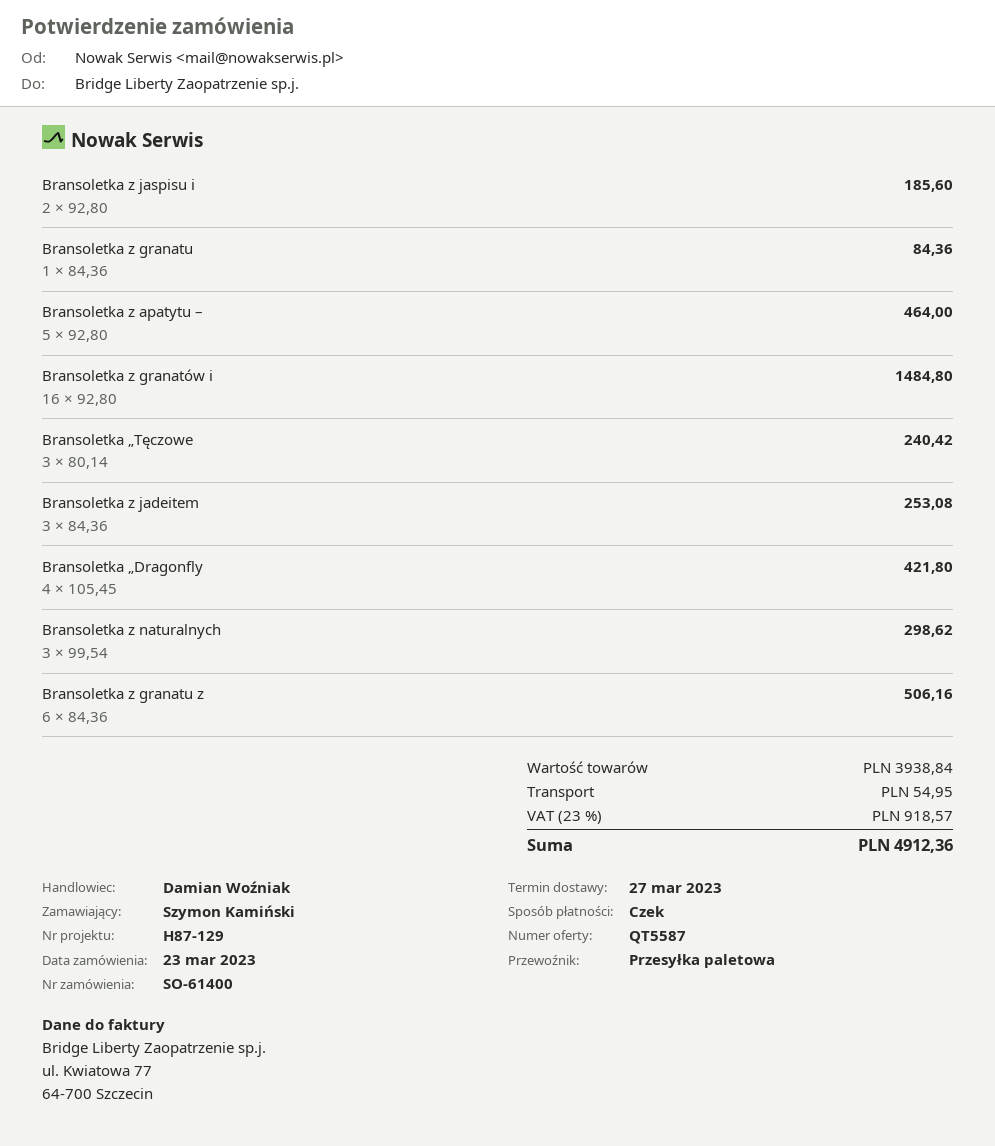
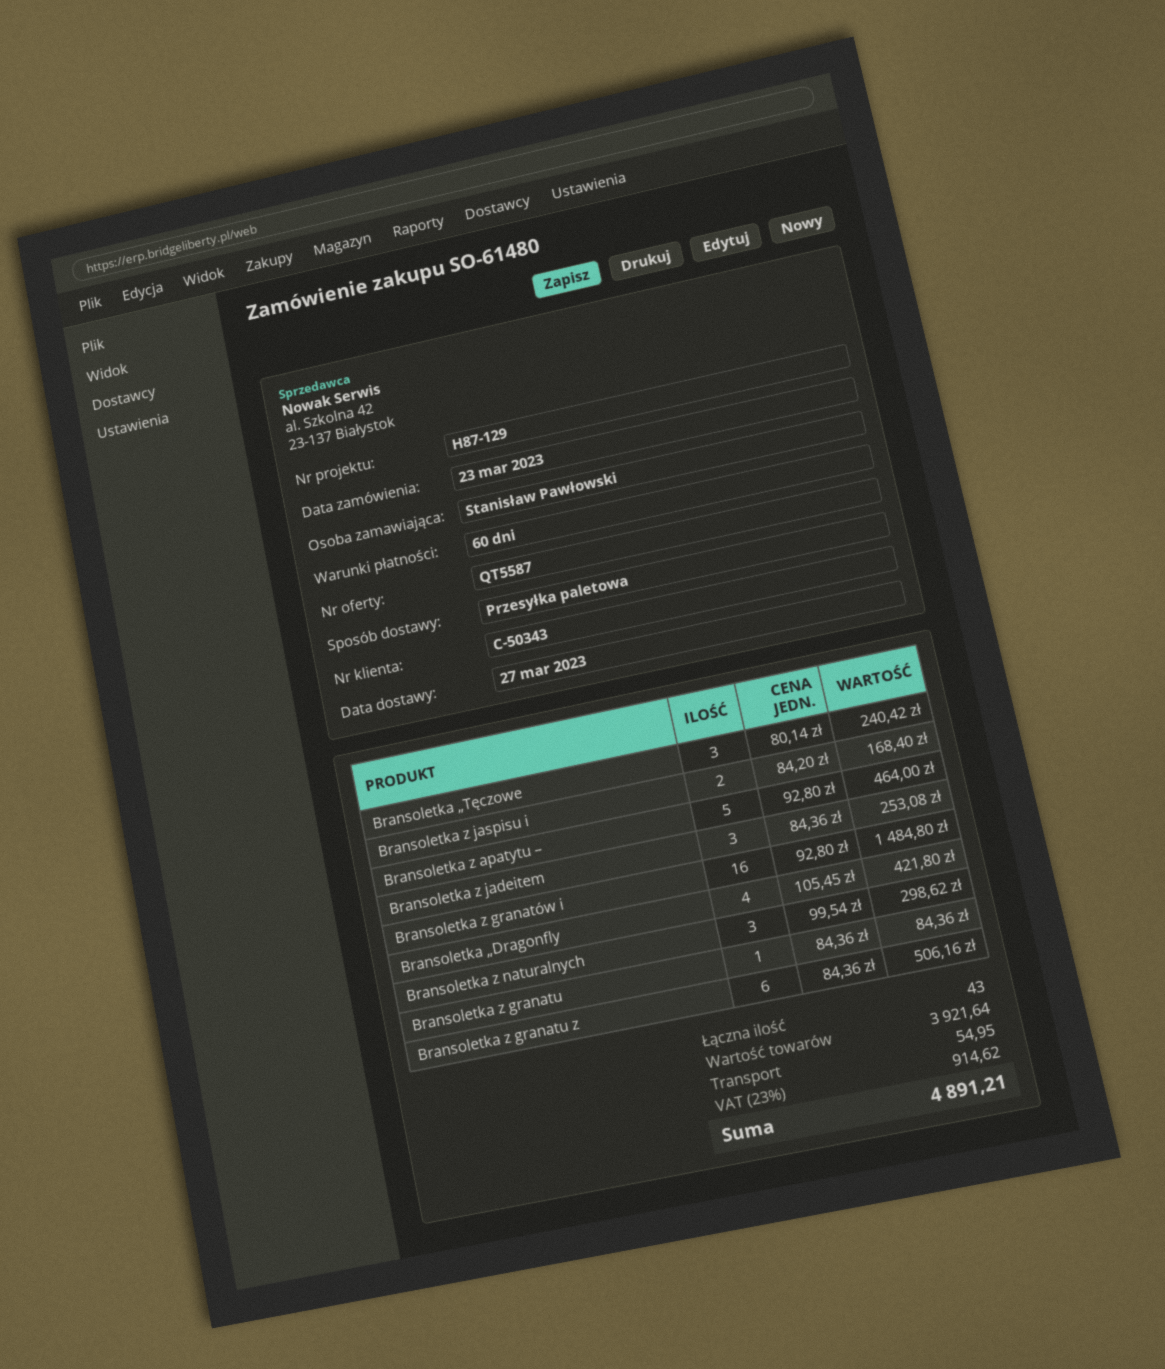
order number: SO-61400 -> SO-61480
ordered by: Szymon Kamiński -> Stanisław Pawłowski
Bransoletka z jaspisu i: 2 x 92.80 = 185.60 -> 2 x 84.20 = 168.40
subtotal: 3938.84 -> 3921.64
tax: 23% = 918.57 -> 23% = 914.62
total: 4912.36 -> 4891.21

